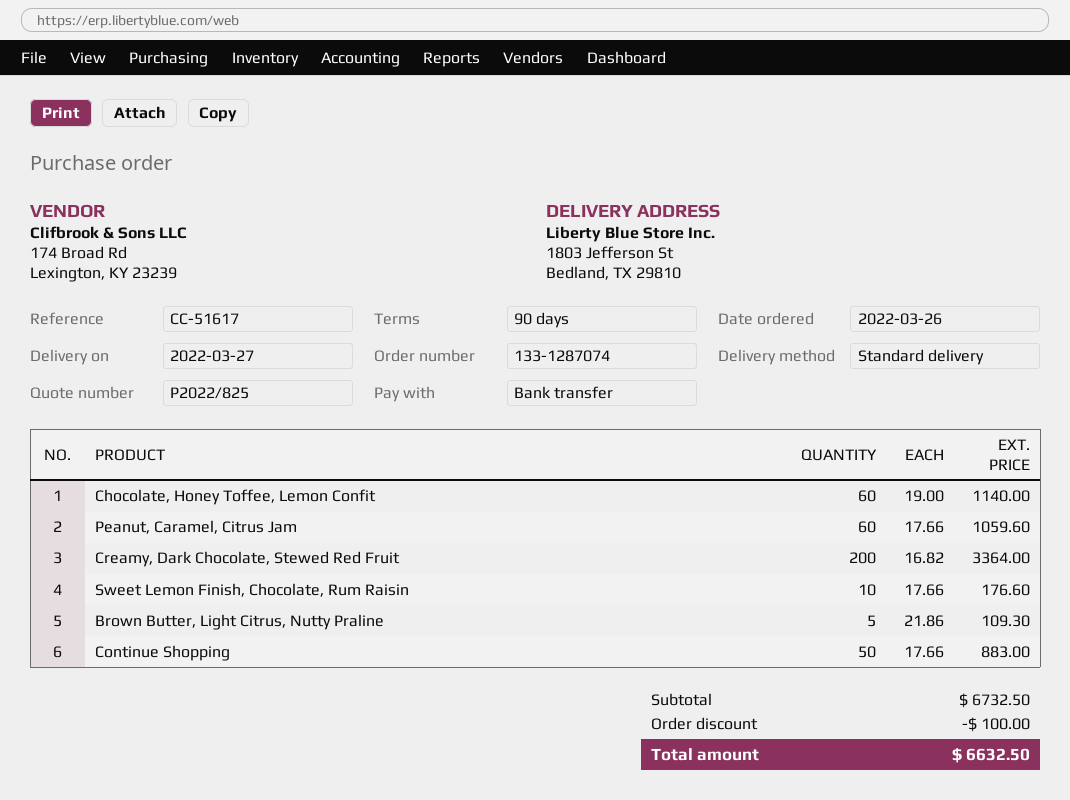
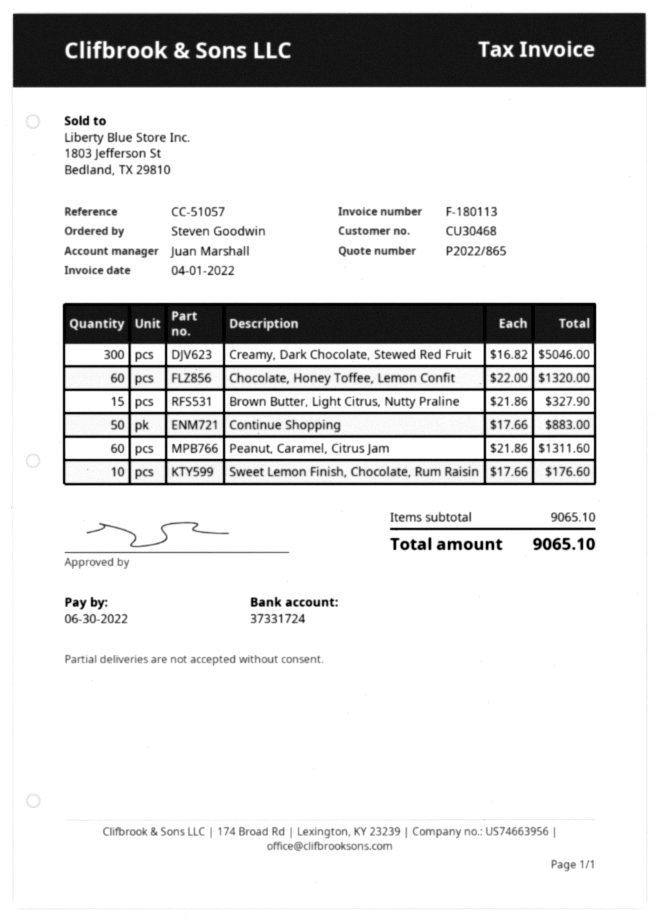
quote number: P2022/825 -> P2022/865
reference: CC-51617 -> CC-51057
Chocolate, Honey Toffee, Lemon Confit: 60 x 19.00 = 1140.00 -> 60 x 22.00 = 1320.00
Peanut, Caramel, Citrus Jam: 60 x 17.66 = 1059.60 -> 60 x 21.86 = 1311.60
Creamy, Dark Chocolate, Stewed Red Fruit: 200 x 16.82 = 3364.00 -> 300 x 16.82 = 5046.00
Brown Butter, Light Citrus, Nutty Praline: 5 x 21.86 = 109.30 -> 15 x 21.86 = 327.90
subtotal: 6732.50 -> 9065.10
discount: 100.00 -> none
total: 6632.50 -> 9065.10

